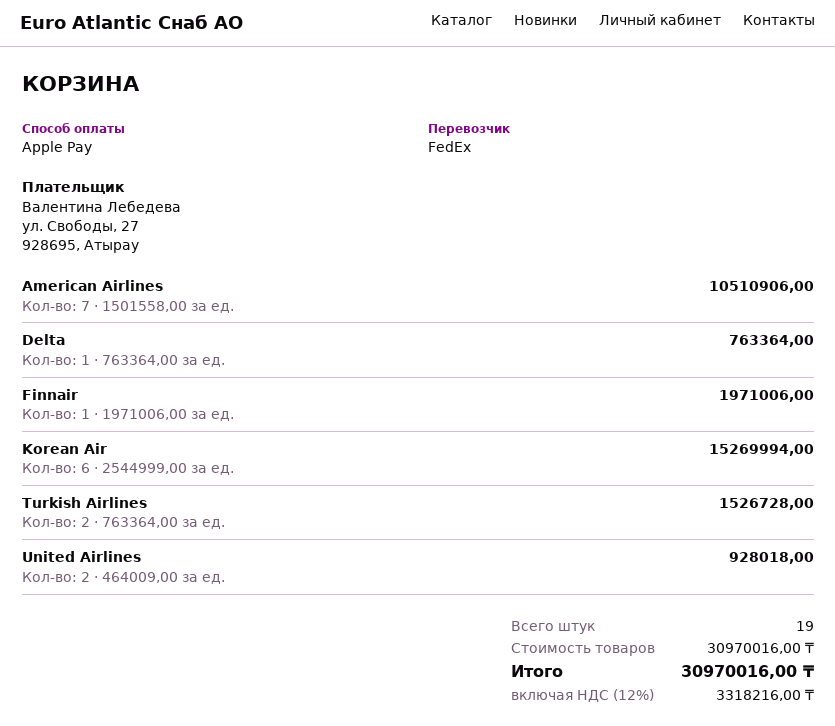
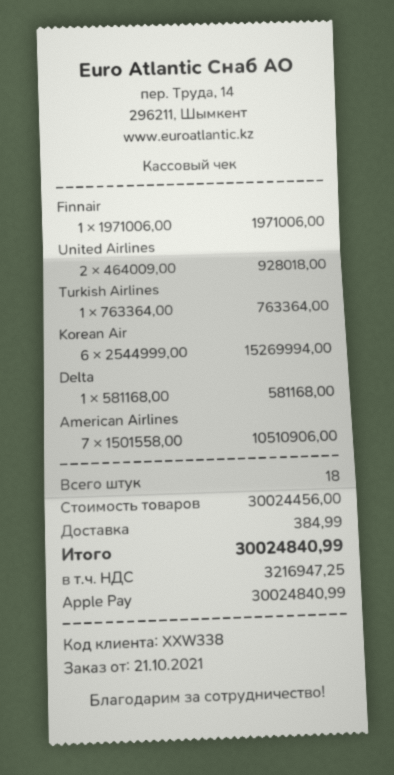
Delta: 1 x 763364.00 = 763364.00 -> 1 x 581168.00 = 581168.00
Turkish Airlines: 2 x 763364.00 = 1526728.00 -> 1 x 763364.00 = 763364.00
total quantity: 19 -> 18
subtotal: 30970016.00 -> 30024456.00
shipping: none -> 384.99
tax: 3318216.00 -> 3216947.25
total: 30970016.00 -> 30024840.99

